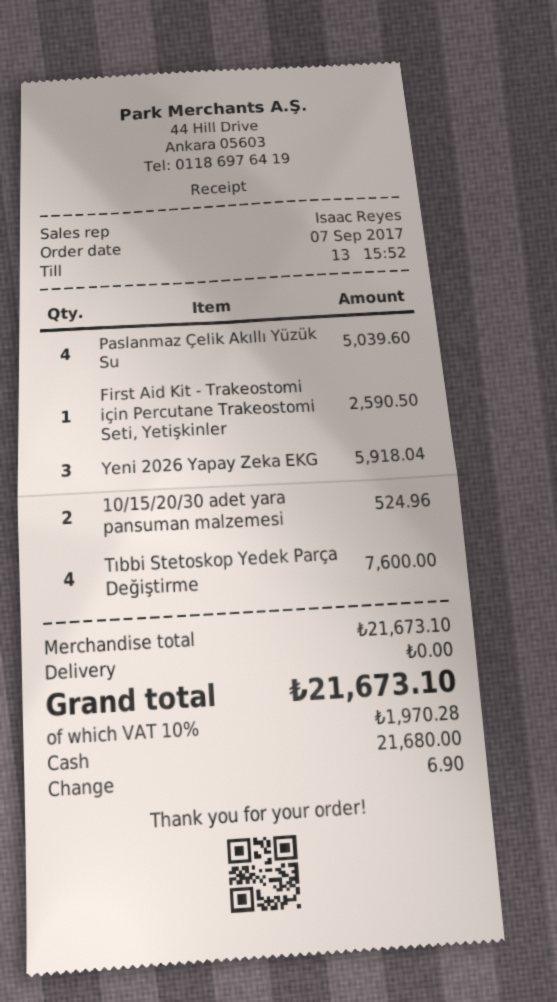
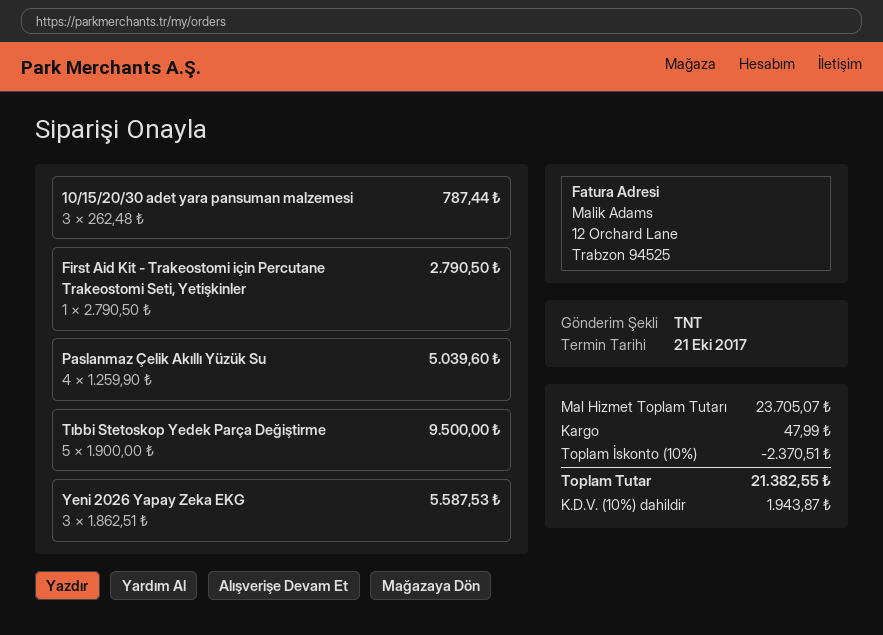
First Aid Kit - Trakeostomi için Percutane Trakeostomi Seti, Yetişkinler: 1 for 2590.50 -> 1 for 2790.50
Yeni 2026 Yapay Zeka EKG: 3 for 5918.04 -> 3 for 5587.53
10/15/20/30 adet yara pansuman malzemesi: 2 for 524.96 -> 3 for 787.44
Tıbbi Stetoskop Yedek Parça Değiştirme: 4 for 7600.00 -> 5 for 9500.00
subtotal: 21673.10 -> 23705.07
discount: none -> 10% = 2370.51
shipping: 0.00 -> 47.99
tax: 10% = 1970.28 -> 10% = 1943.87
total: 21673.10 -> 21382.55

